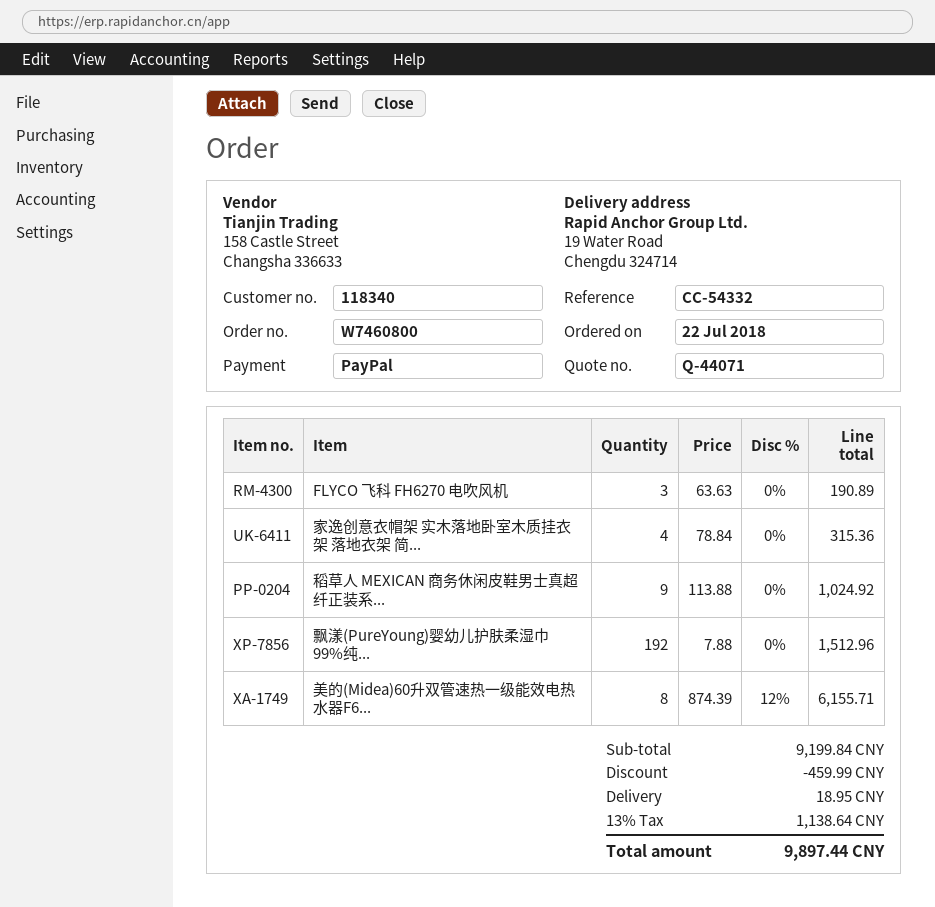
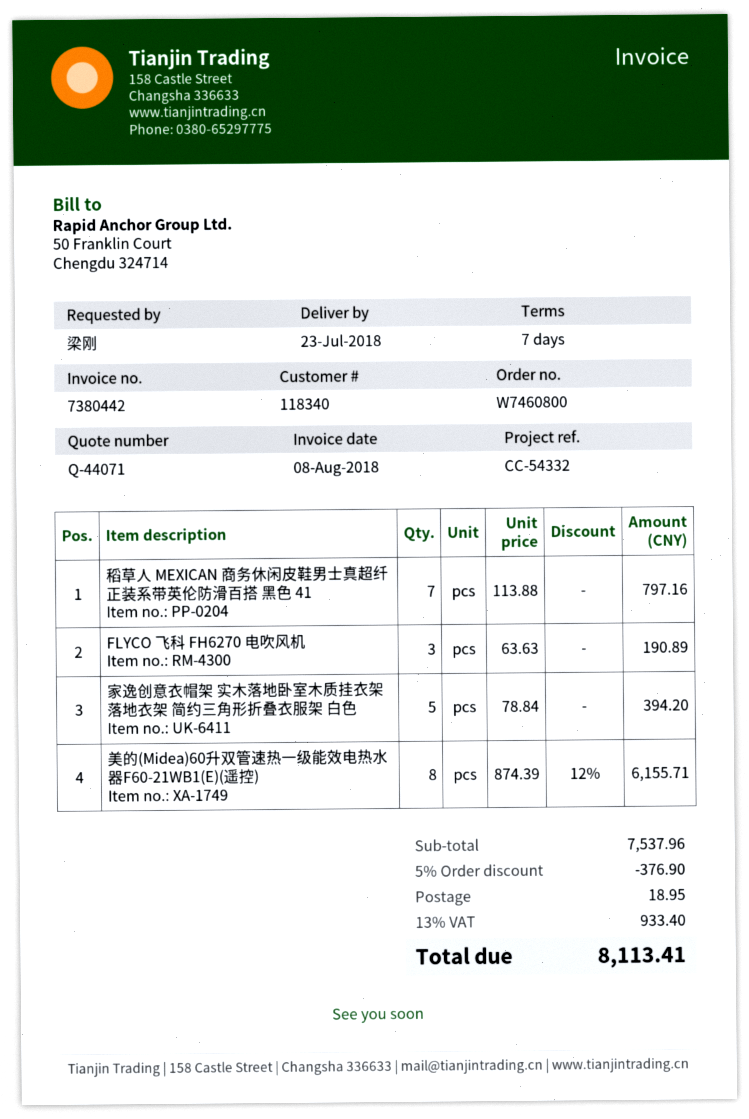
家逸创意衣帽架 实木落地卧室木质挂衣架 落地衣架 简...: 4 x 78.84 = 315.36 -> 5 x 78.84 = 394.20
稻草人 MEXICAN 商务休闲皮鞋男士真超纤正装系...: 9 x 113.88 = 1024.92 -> 7 x 113.88 = 797.16
飘漾(PureYoung)婴幼儿护肤柔湿巾 99%纯...: 192 x 7.88 = 1512.96 -> none
subtotal: 9199.84 -> 7537.96
discount: 459.99 -> 376.90
tax: 13% = 1138.64 -> 13% = 933.40
total: 9897.44 -> 8113.41

